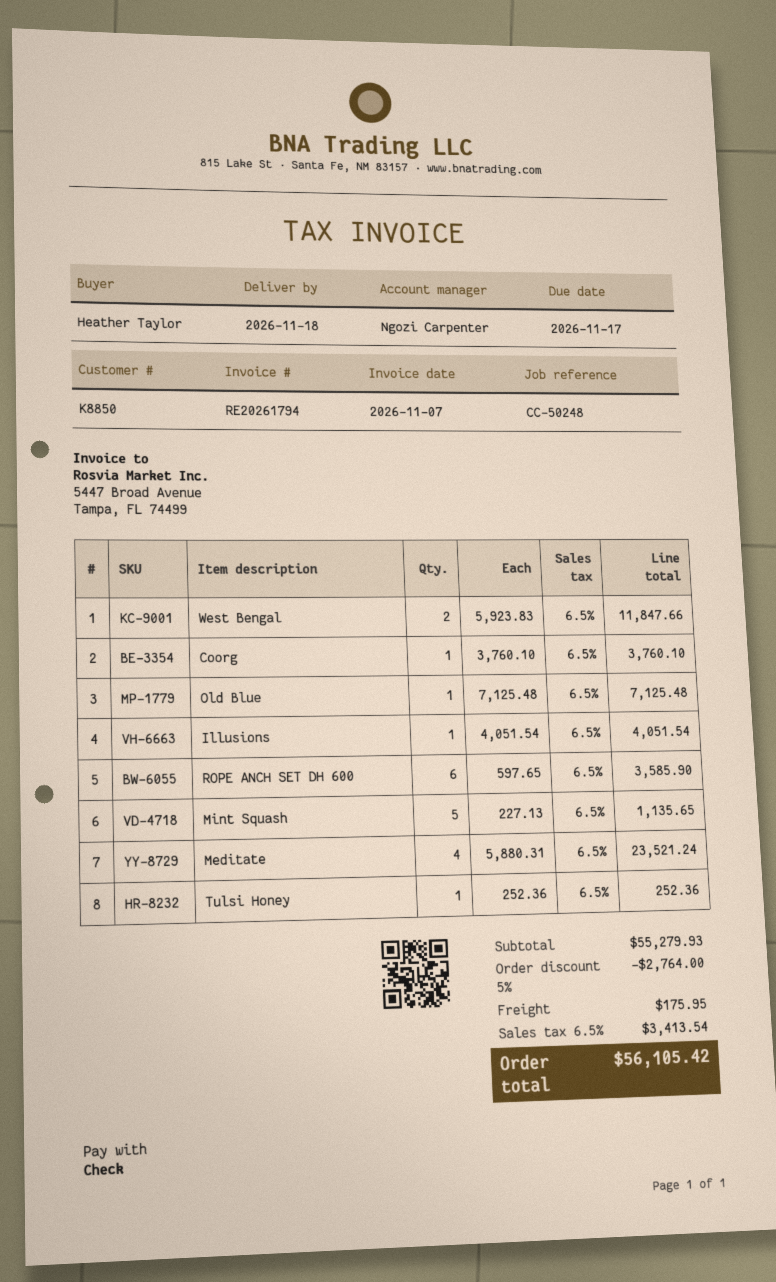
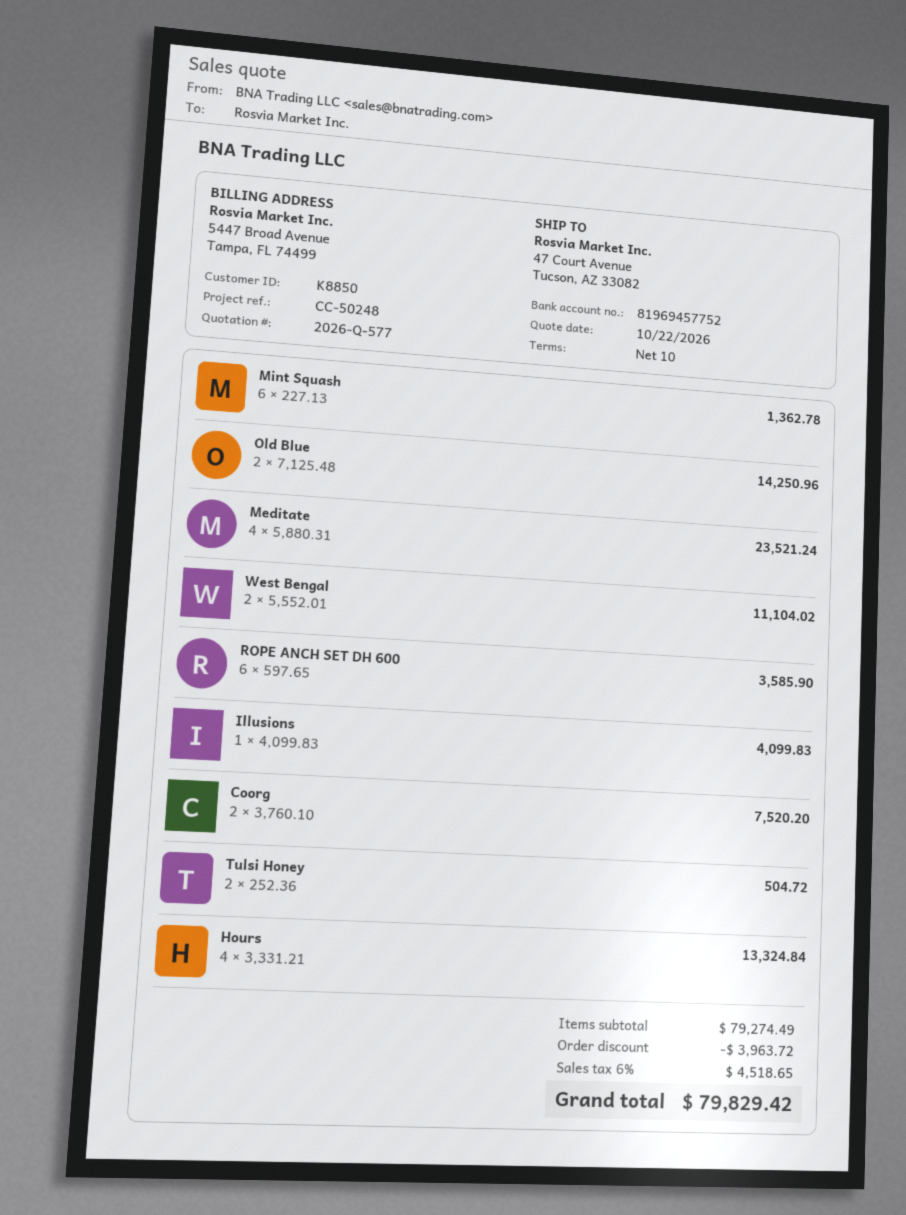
West Bengal: 2 x 5923.83 = 11847.66 -> 2 x 5552.01 = 11104.02
Coorg: 1 x 3760.10 = 3760.10 -> 2 x 3760.10 = 7520.20
Old Blue: 1 x 7125.48 = 7125.48 -> 2 x 7125.48 = 14250.96
Illusions: 1 x 4051.54 = 4051.54 -> 1 x 4099.83 = 4099.83
Mint Squash: 5 x 227.13 = 1135.65 -> 6 x 227.13 = 1362.78
Tulsi Honey: 1 x 252.36 = 252.36 -> 2 x 252.36 = 504.72
Hours: none -> 4 x 3331.21 = 13324.84
subtotal: 55279.93 -> 79274.49
discount: 2764.00 -> 3963.72
shipping: 175.95 -> none
tax: 6.5% = 3413.54 -> 6% = 4518.65
total: 56105.42 -> 79829.42

